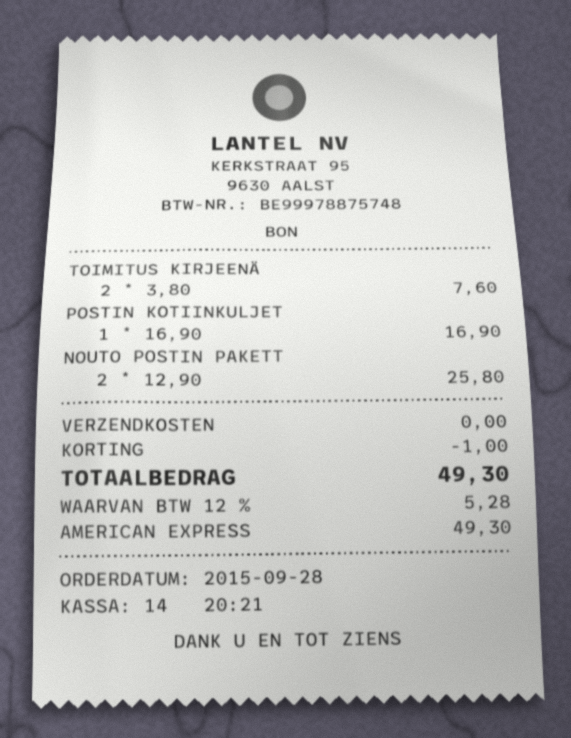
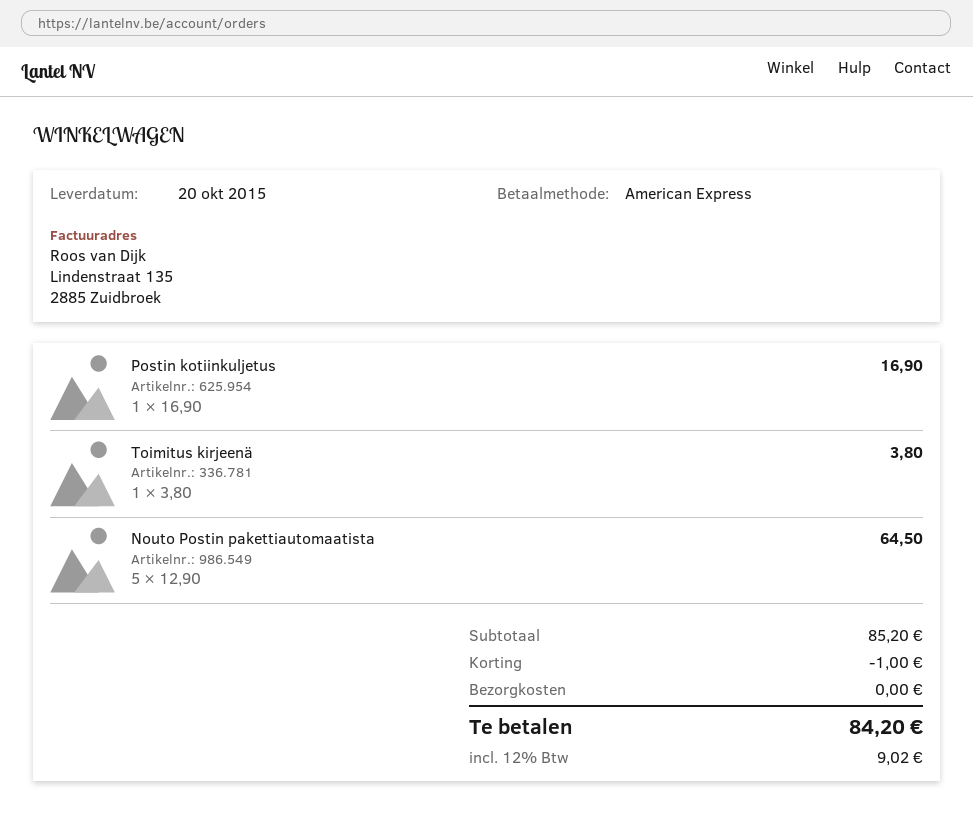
TOIMITUS KIRJEENÄ: 2 x 3.80 = 7.60 -> 1 x 3.80 = 3.80
NOUTO POSTIN PAKETT: 2 x 12.90 = 25.80 -> 5 x 12.90 = 64.50
tax: 12% = 5.28 -> 12% = 9.02
total: 49.30 -> 84.20

